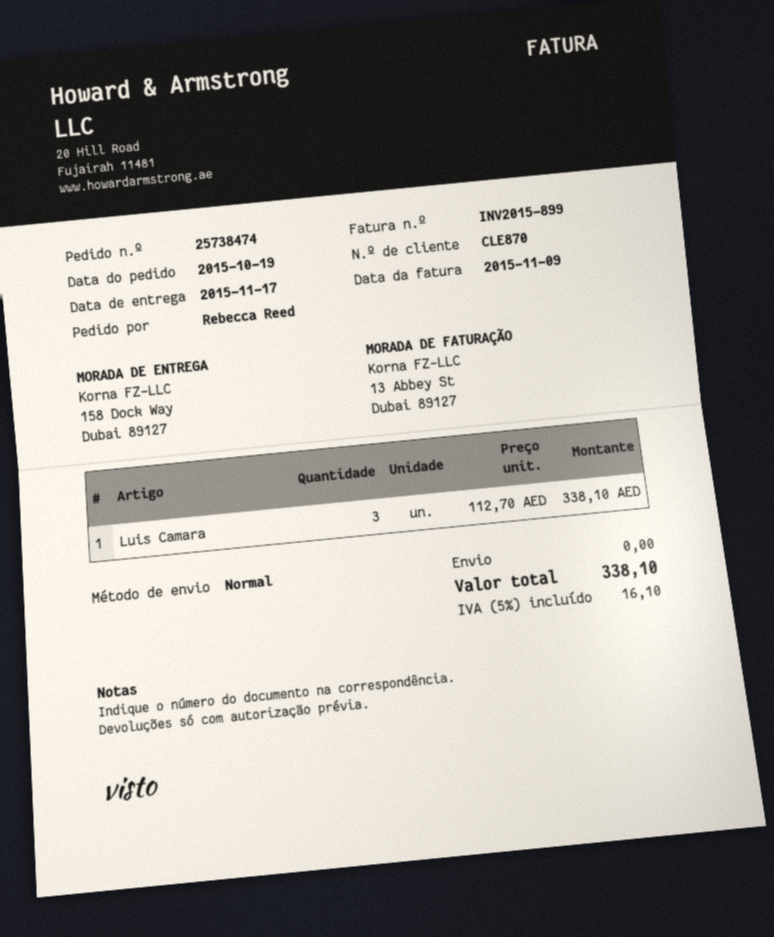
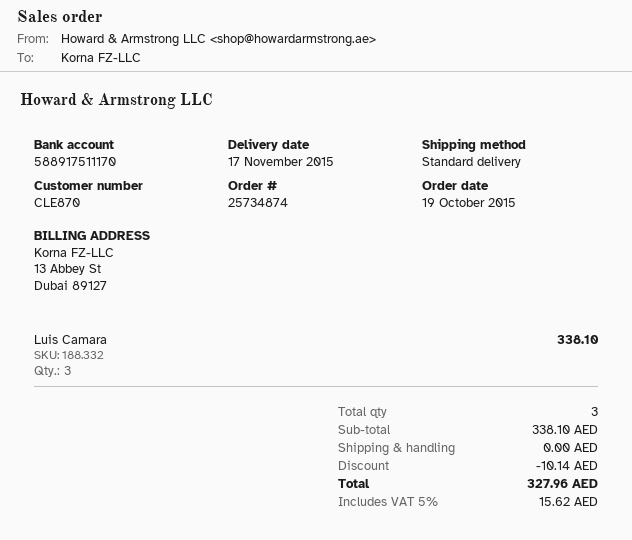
order number: 25738474 -> 25734874
discount: none -> 10.14
tax: 5% = 16.10 -> 5% = 15.62
total: 338.10 -> 327.96

